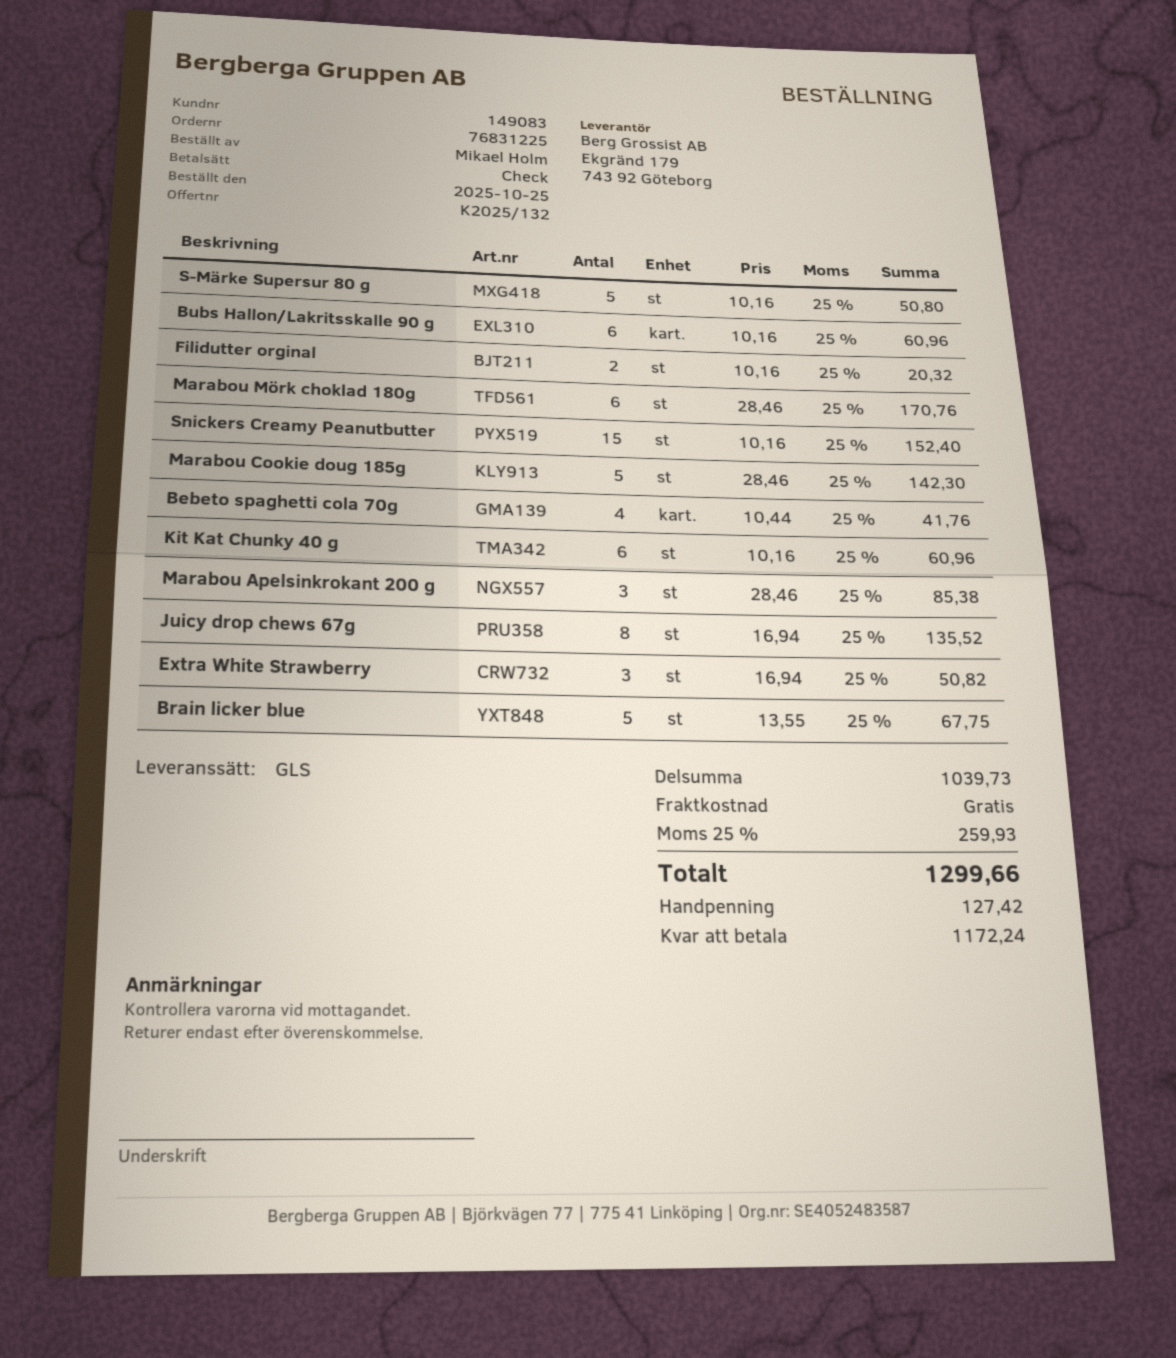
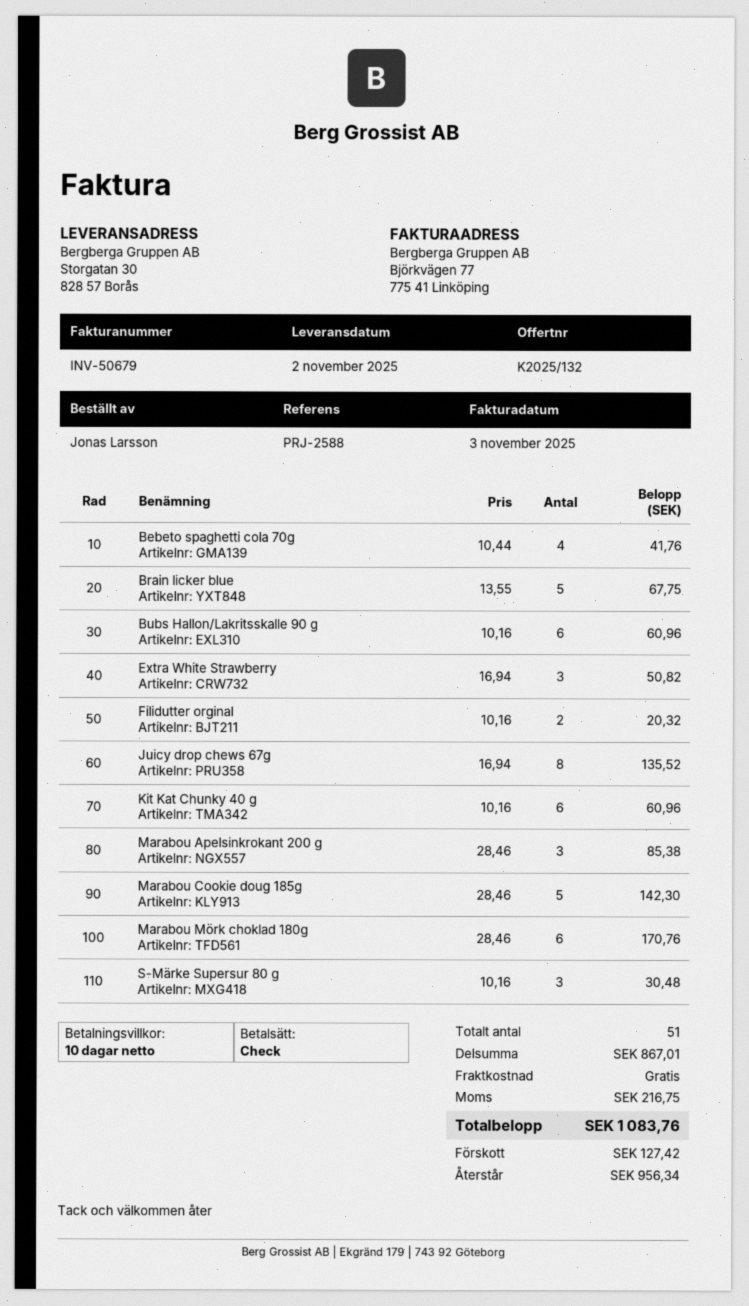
ordered by: Mikael Holm -> Jonas Larsson
S-Märke Supersur 80 g: 5 x 10.16 = 50.80 -> 3 x 10.16 = 30.48
Snickers Creamy Peanutbutter: 15 x 10.16 = 152.40 -> none
subtotal: 1039.73 -> 867.01
tax: 259.93 -> 216.75
total: 1299.66 -> 1083.76
balance: 1172.24 -> 956.34

